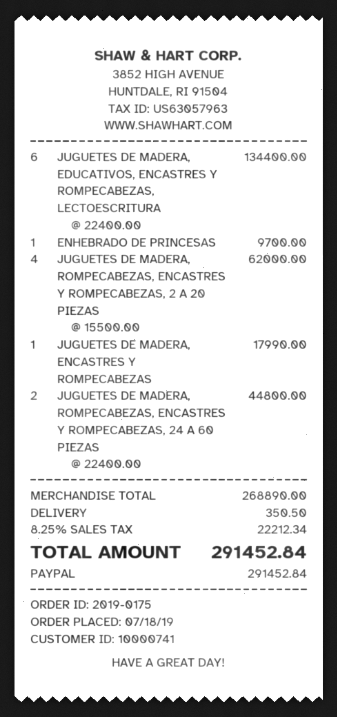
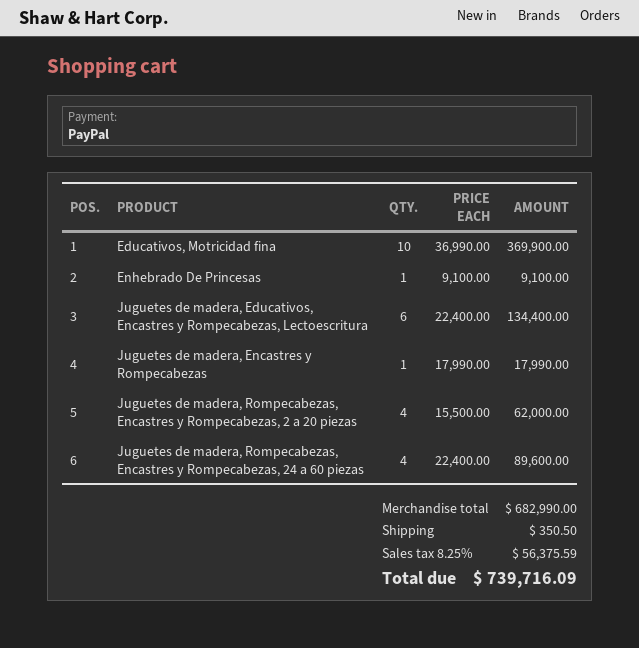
ENHEBRADO DE PRINCESAS: 1 x 9700.00 = 9700.00 -> 1 x 9100.00 = 9100.00
JUGUETES DE MADERA, ROMPECABEZAS, ENCASTRES Y ROMPECABEZAS, 24 A 60 PIEZAS: 2 x 22400.00 = 44800.00 -> 4 x 22400.00 = 89600.00
Educativos, Motricidad fina: none -> 10 x 36990.00 = 369900.00
subtotal: 268890.00 -> 682990.00
tax: 8.25% = 22212.34 -> 8.25% = 56375.59
total: 291452.84 -> 739716.09

